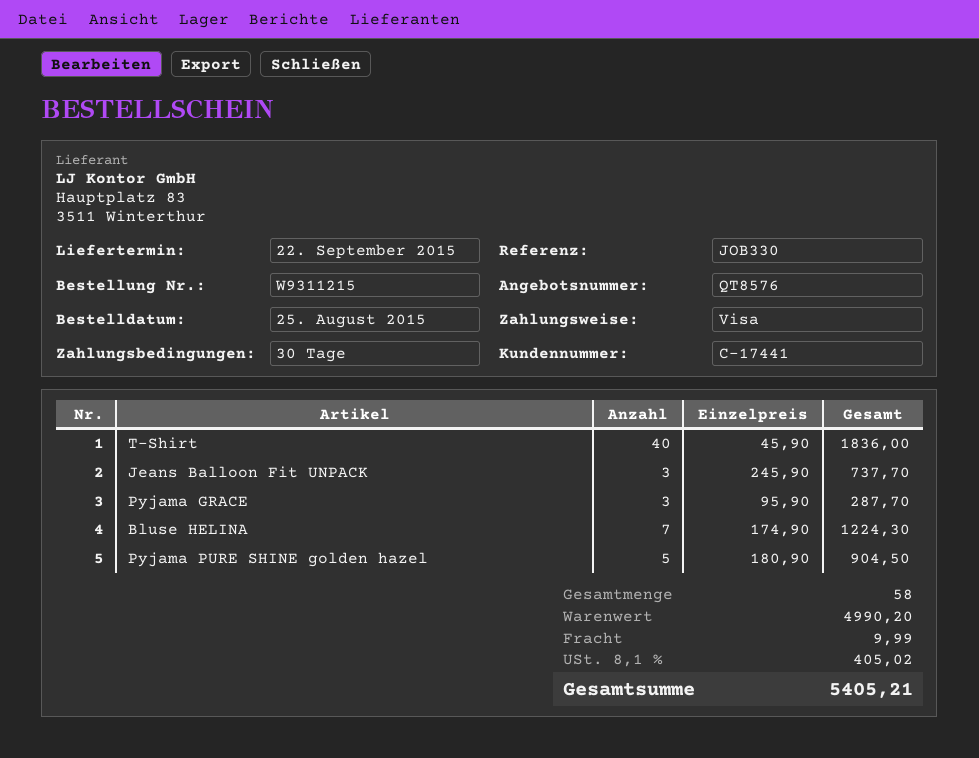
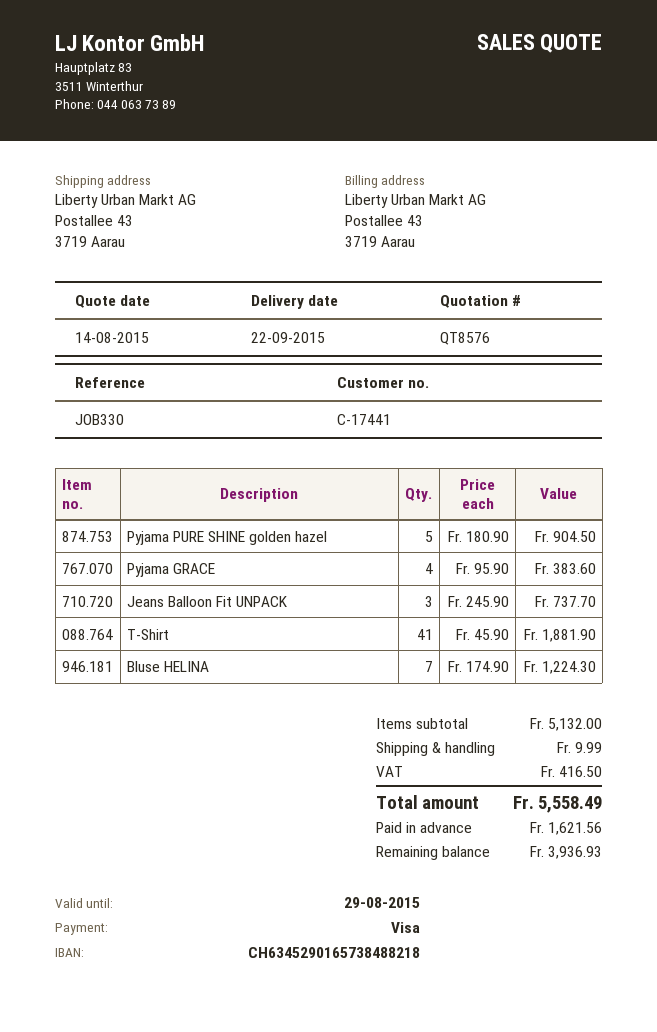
T-Shirt: 40 x 45.90 = 1836.00 -> 41 x 45.90 = 1881.90
Pyjama GRACE: 3 x 95.90 = 287.70 -> 4 x 95.90 = 383.60
subtotal: 4990.20 -> 5132.00
tax: 405.02 -> 416.50
total: 5405.21 -> 5558.49

